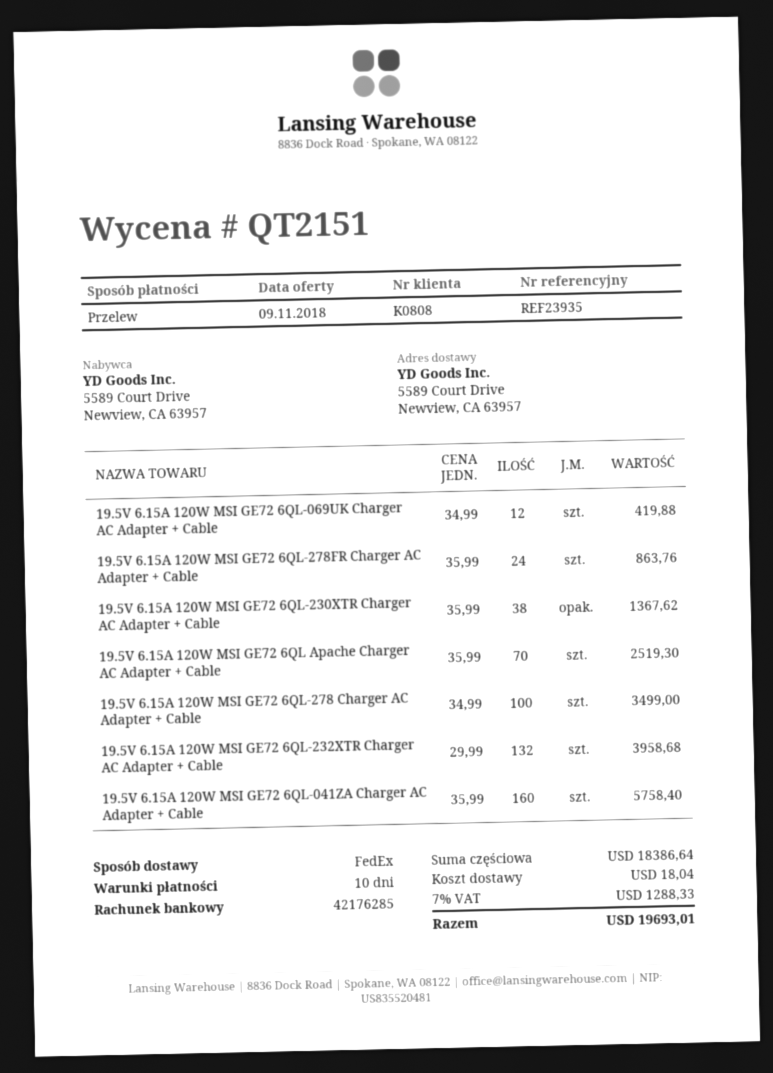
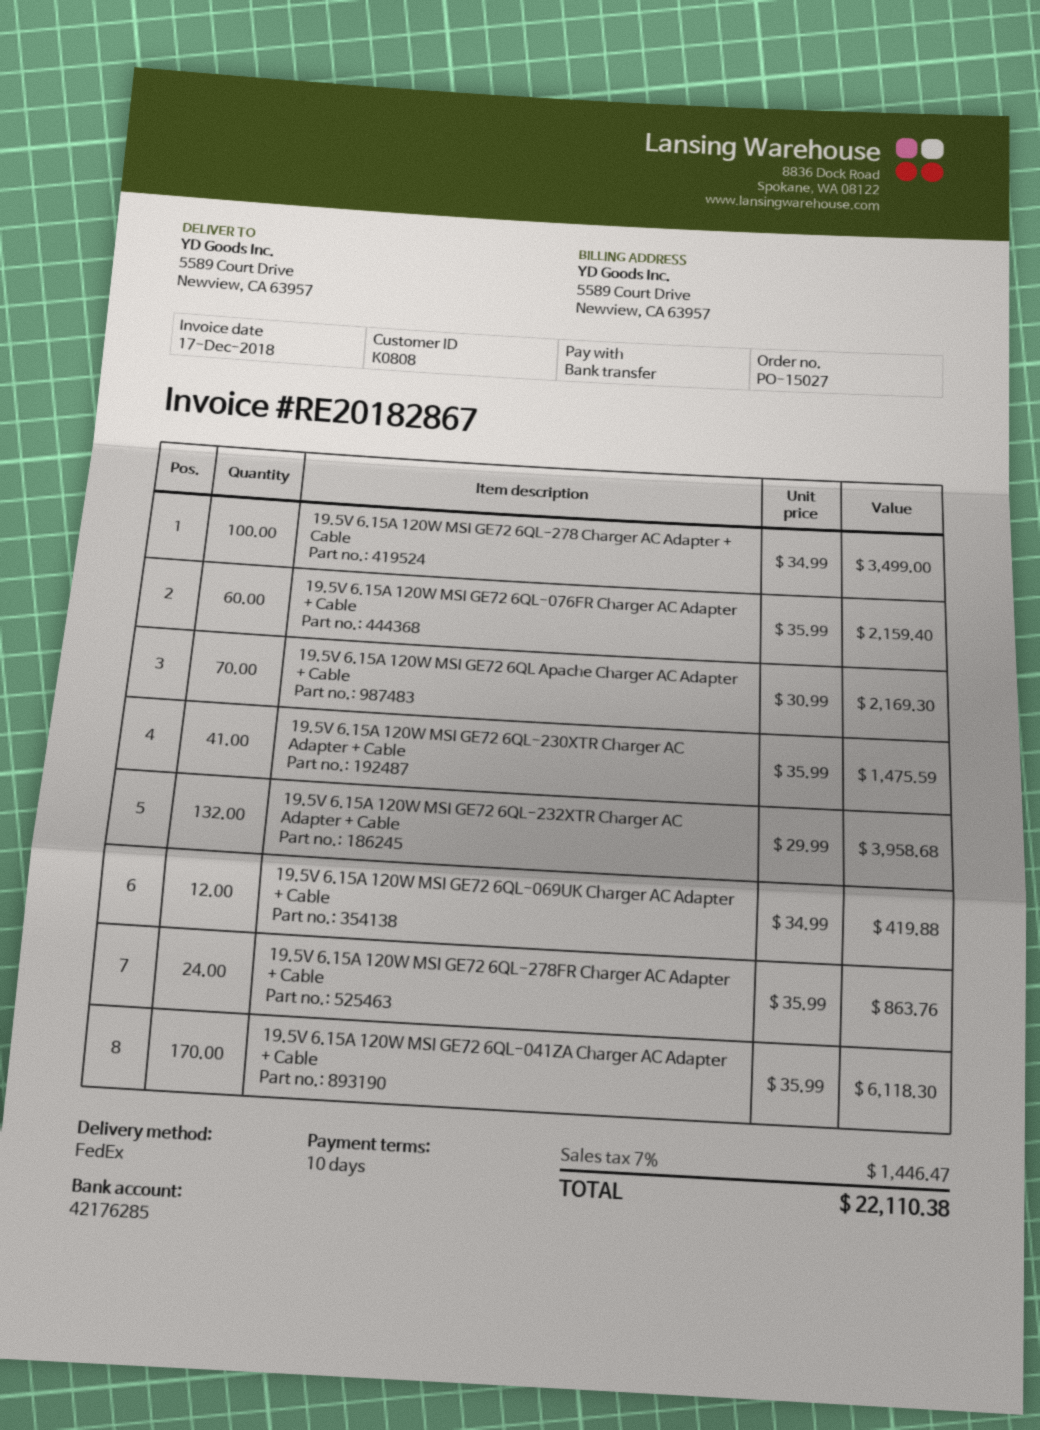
19.5V 6.15A 120W MSI GE72 6QL-230XTR Charger AC Adapter + Cable: 38 x 35.99 = 1367.62 -> 41 x 35.99 = 1475.59
19.5V 6.15A 120W MSI GE72 6QL Apache Charger AC Adapter + Cable: 70 x 35.99 = 2519.30 -> 70 x 30.99 = 2169.30
19.5V 6.15A 120W MSI GE72 6QL-041ZA Charger AC Adapter + Cable: 160 x 35.99 = 5758.40 -> 170 x 35.99 = 6118.30
19.5V 6.15A 120W MSI GE72 6QL-076FR Charger AC Adapter + Cable: none -> 60 x 35.99 = 2159.40
shipping: 18.04 -> none
tax: 7% = 1288.33 -> 7% = 1446.47
total: 19693.01 -> 22110.38

